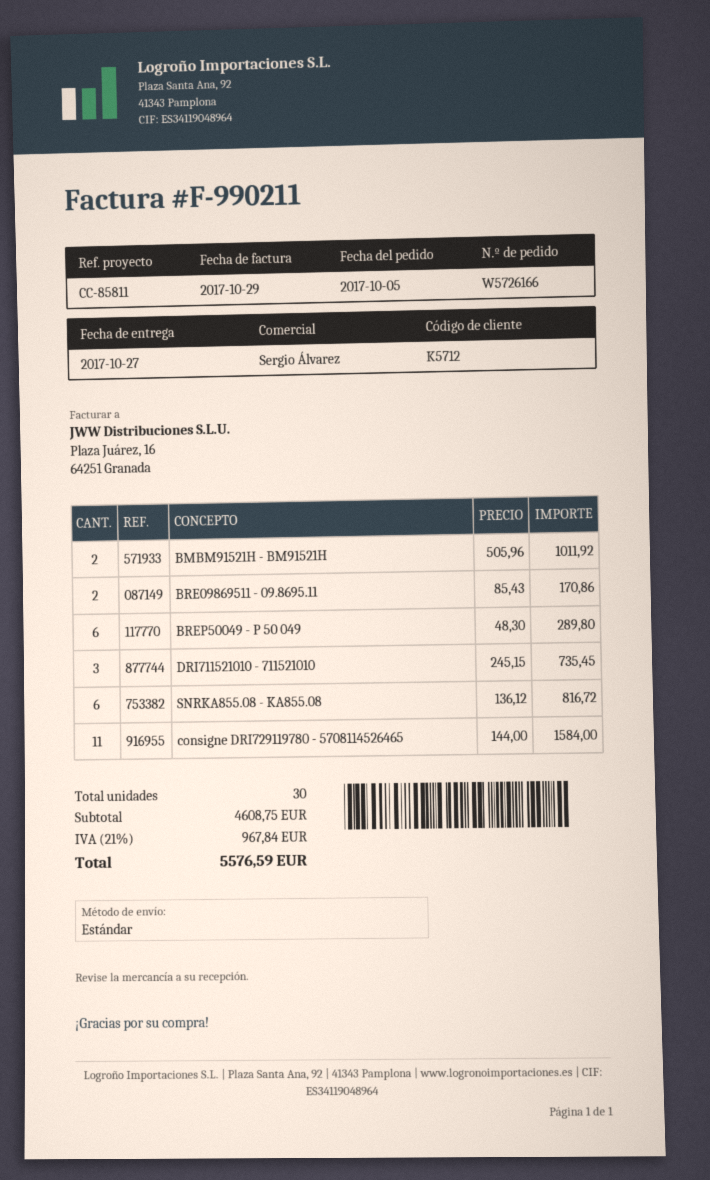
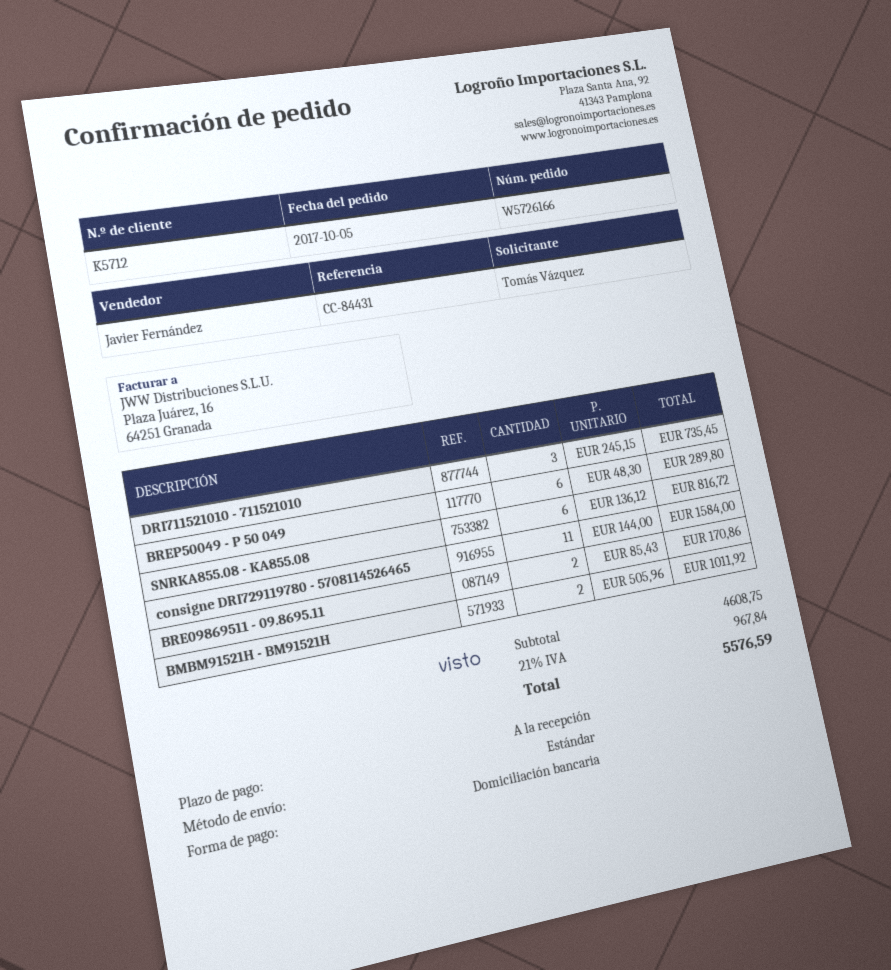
reference: CC-85811 -> CC-84431
sales rep: Sergio Álvarez -> Javier Fernández

